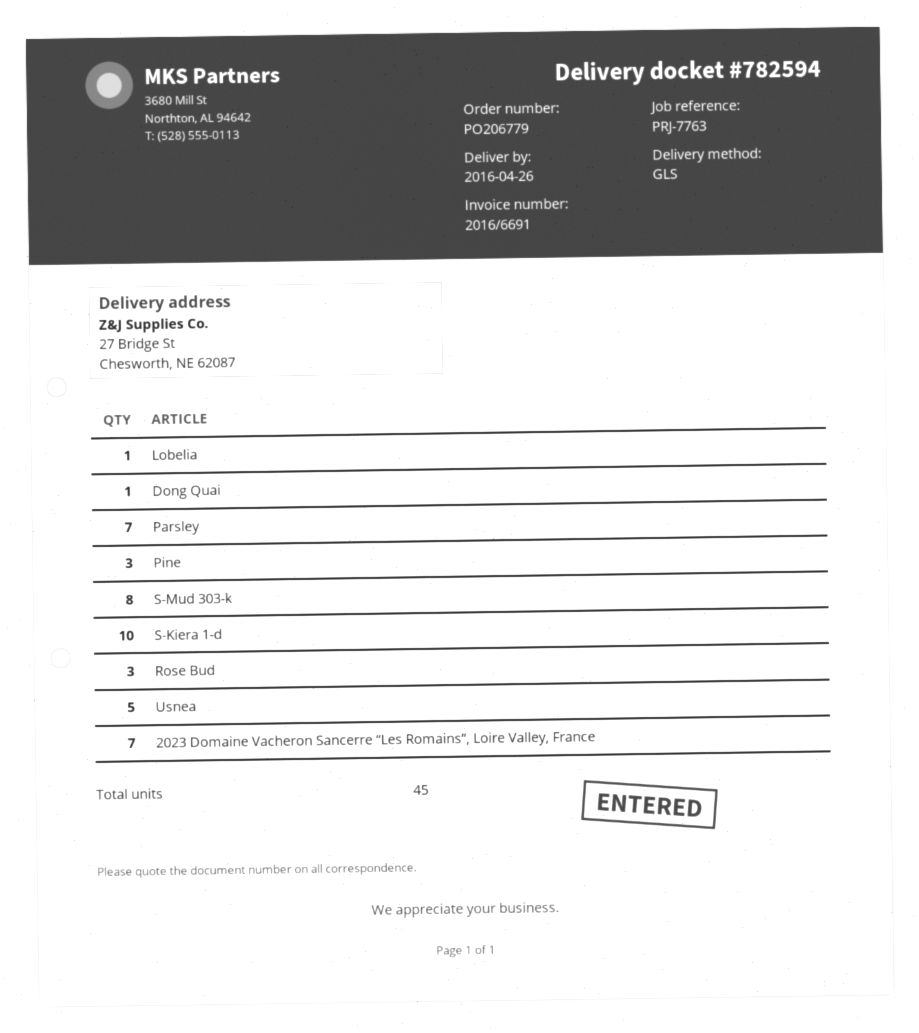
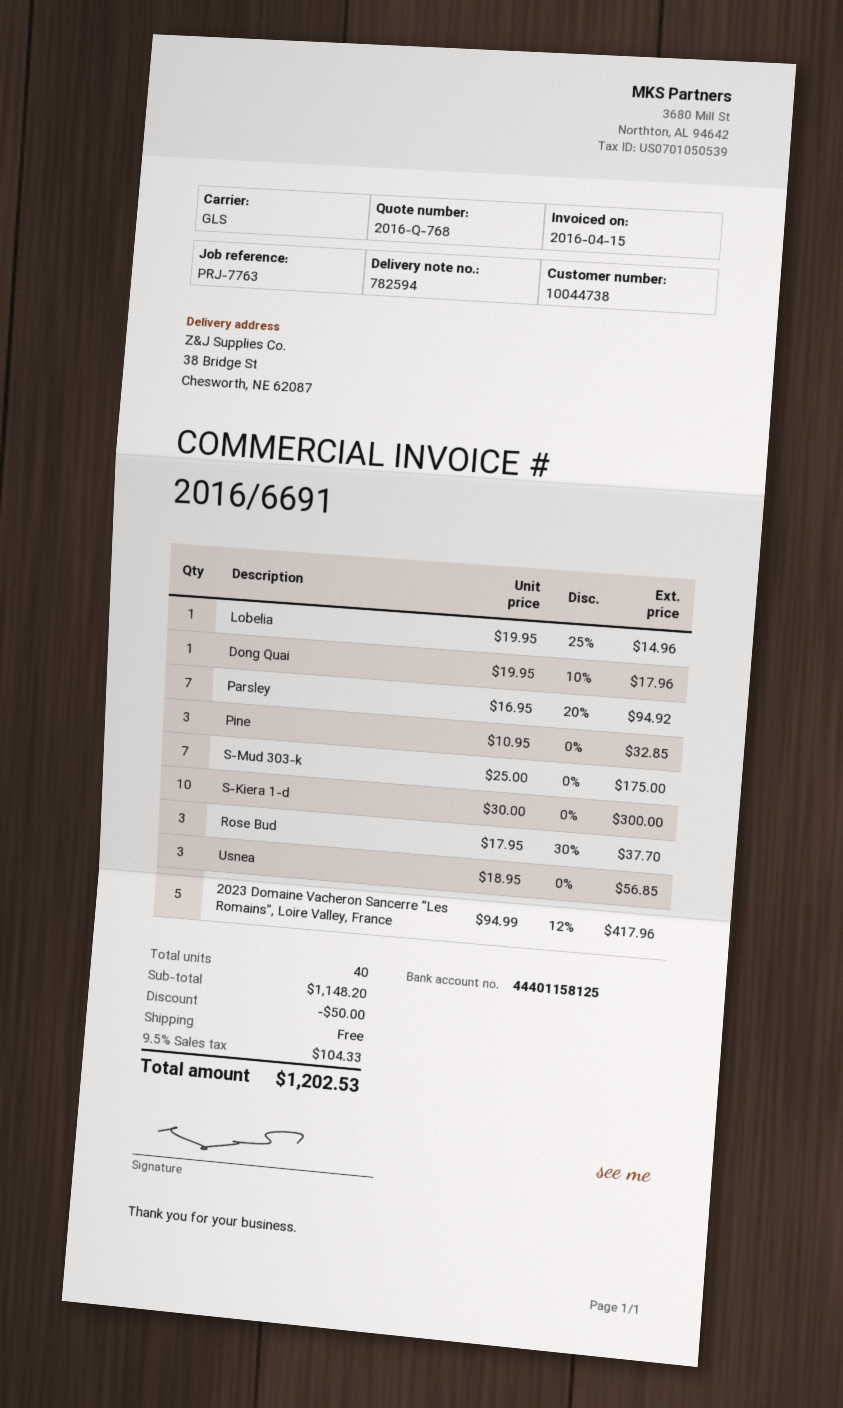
ship to: 27 Bridge St, Chesworth, NE 62087 -> 38 Bridge St, Chesworth, NE 62087
S-Mud 303-k: 8 -> 7
Usnea: 5 -> 3
2023 Domaine Vacheron Sancerre “Les Romains”, Loire Valley, France: 7 -> 5
total quantity: 45 -> 40

